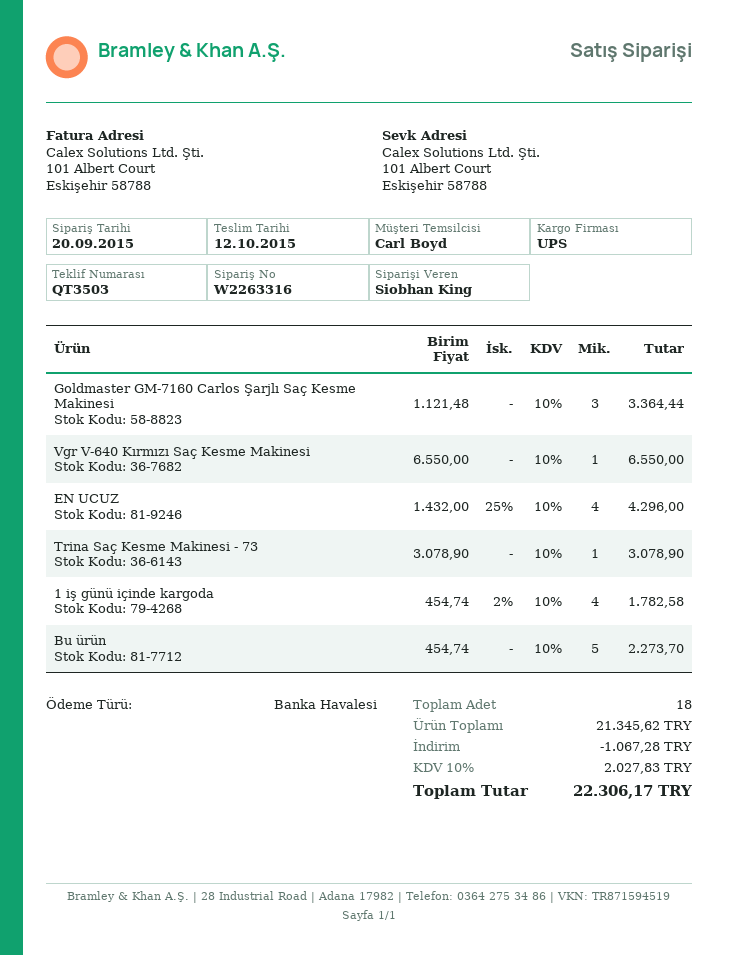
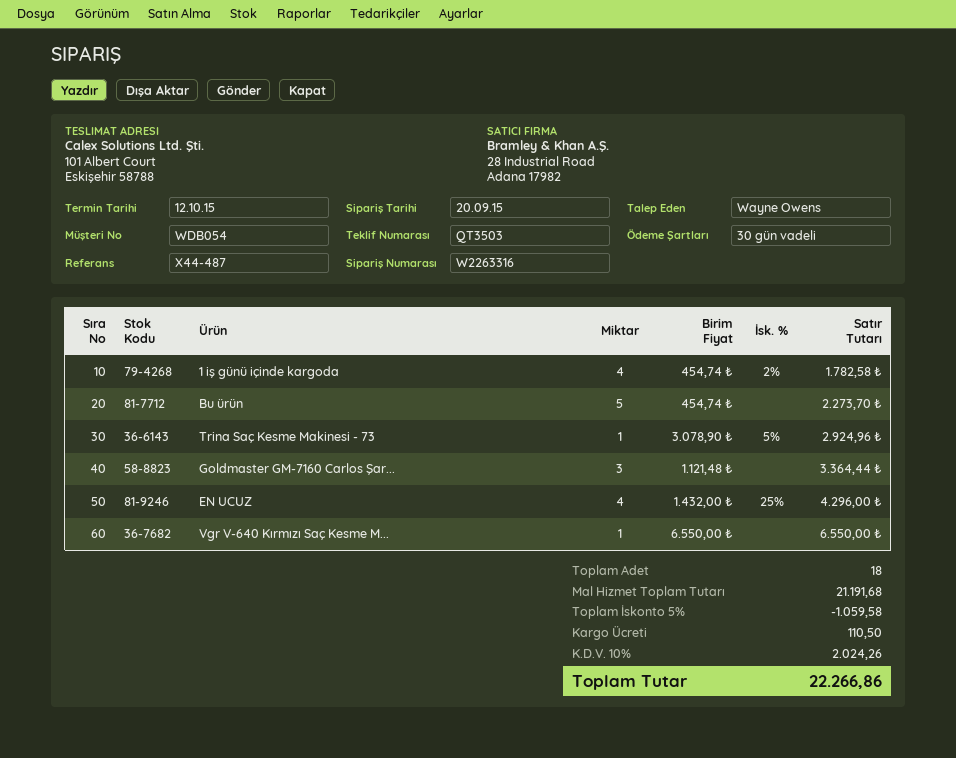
ordered by: Siobhan King -> Wayne Owens
Trina Saç Kesme Makinesi - 73: 1 x 3078.90 = 3078.90 -> 1 x 3078.90 - 5% = 2924.96
subtotal: 21345.62 -> 21191.68
discount: 1067.28 -> 1059.58
shipping: none -> 110.50
tax: 10% = 2027.83 -> 10% = 2024.26
total: 22306.17 -> 22266.86

